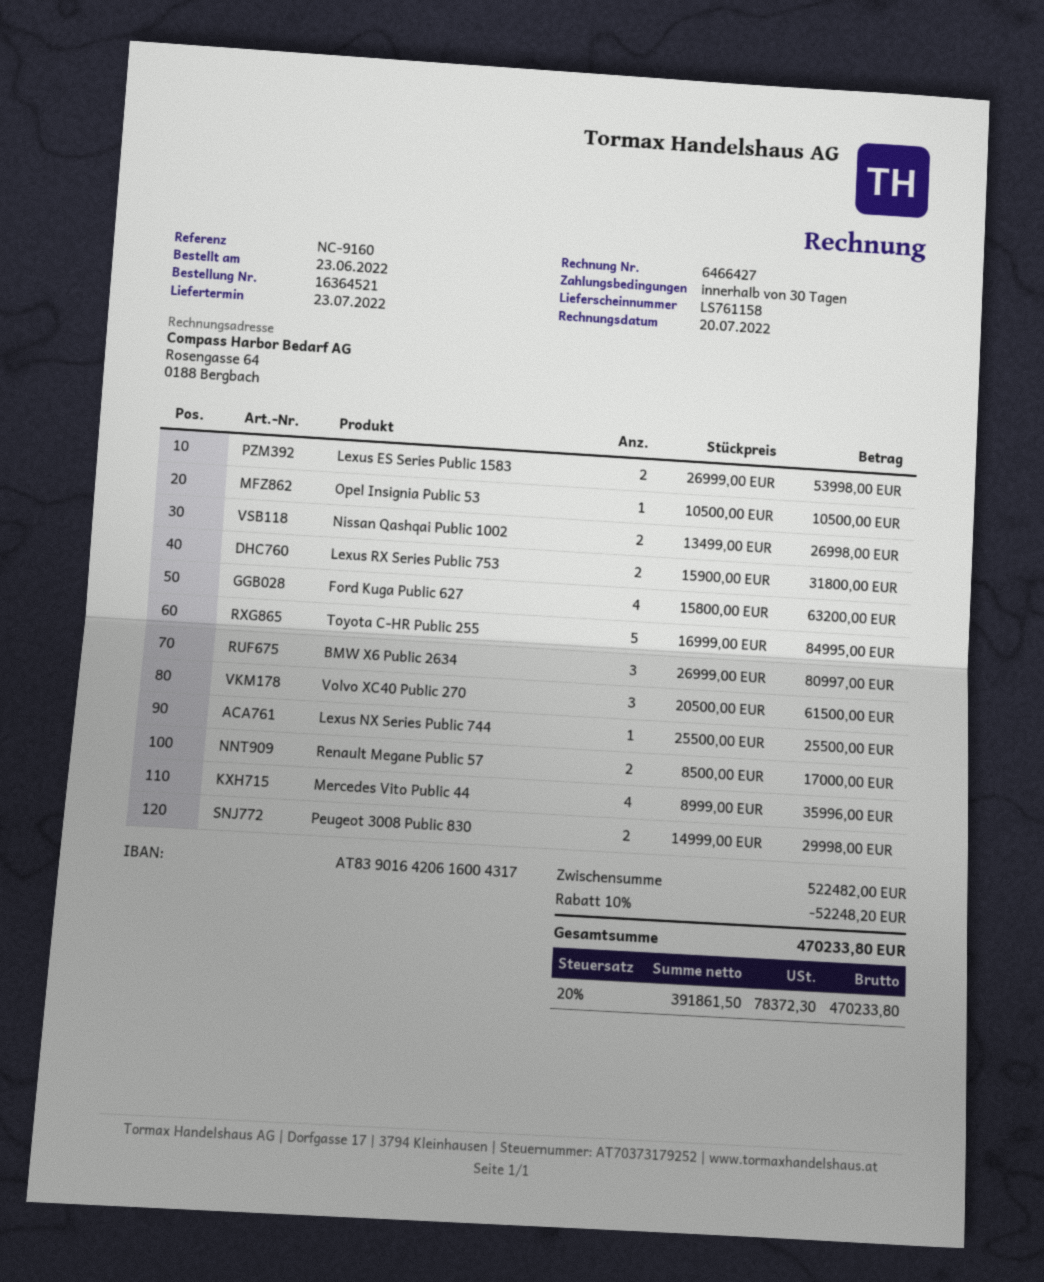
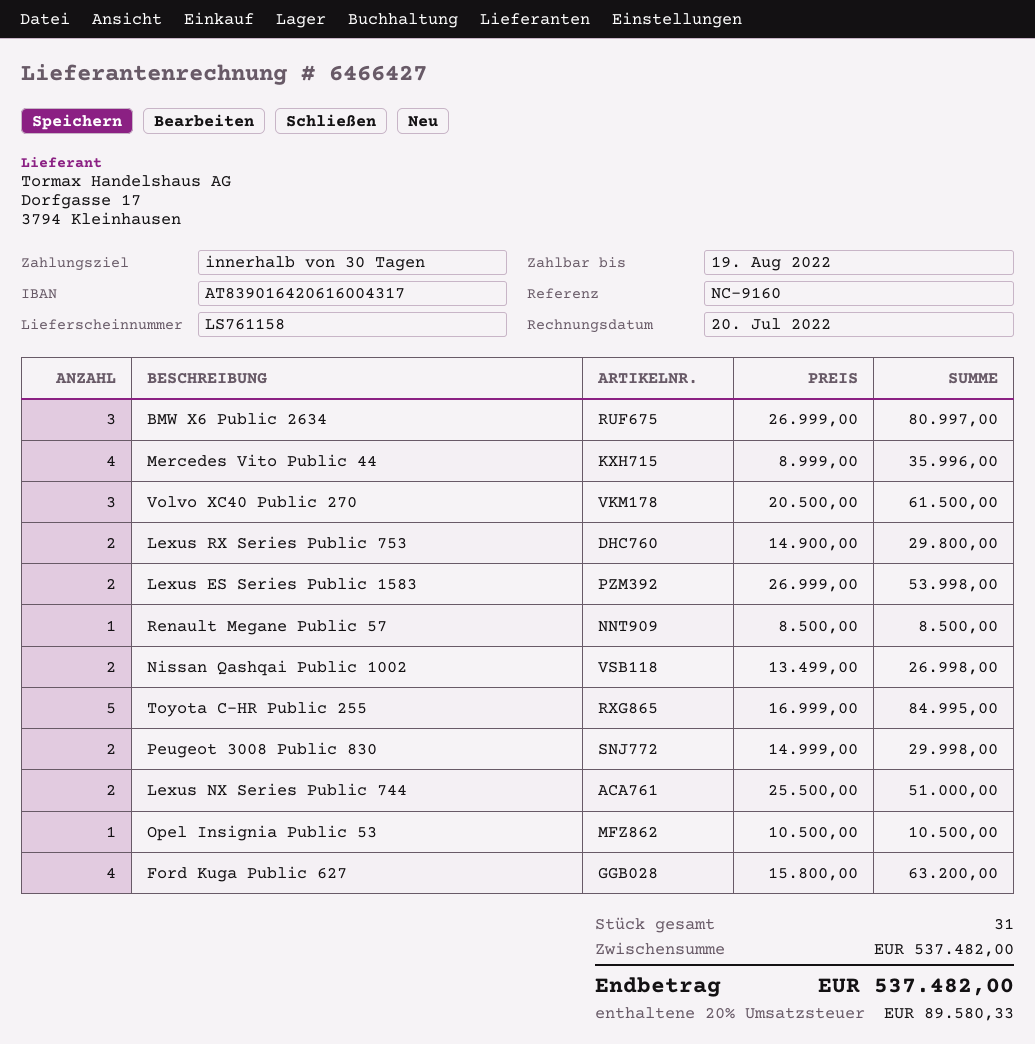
Lexus RX Series Public 753: 2 x 15900.00 = 31800.00 -> 2 x 14900.00 = 29800.00
Lexus NX Series Public 744: 1 x 25500.00 = 25500.00 -> 2 x 25500.00 = 51000.00
Renault Megane Public 57: 2 x 8500.00 = 17000.00 -> 1 x 8500.00 = 8500.00
subtotal: 522482.00 -> 537482.00
discount: 10% = 52248.20 -> none
tax: 20% = 78372.30 -> 20% = 89580.33
total: 470233.80 -> 537482.00

